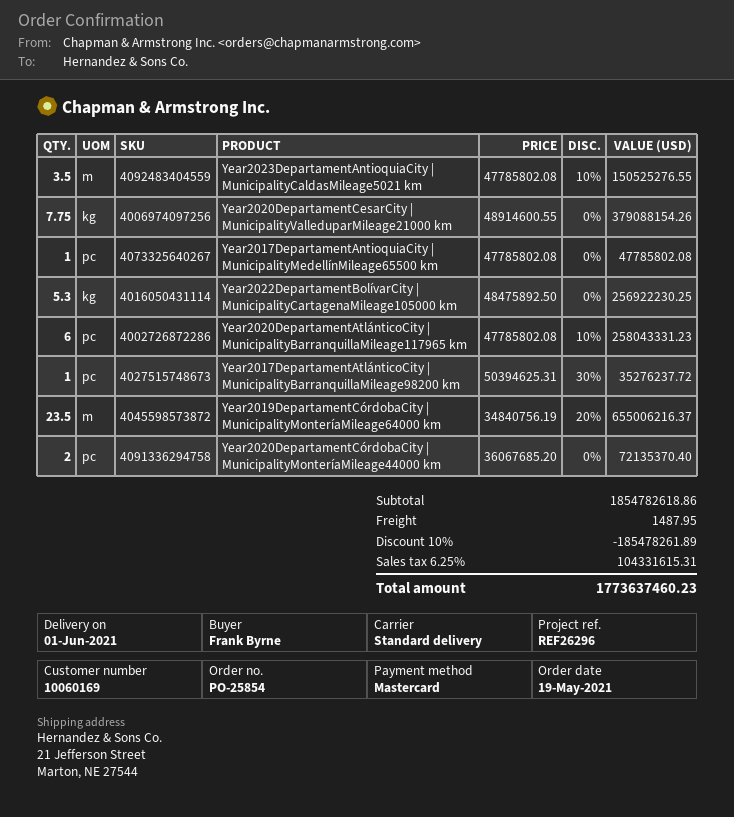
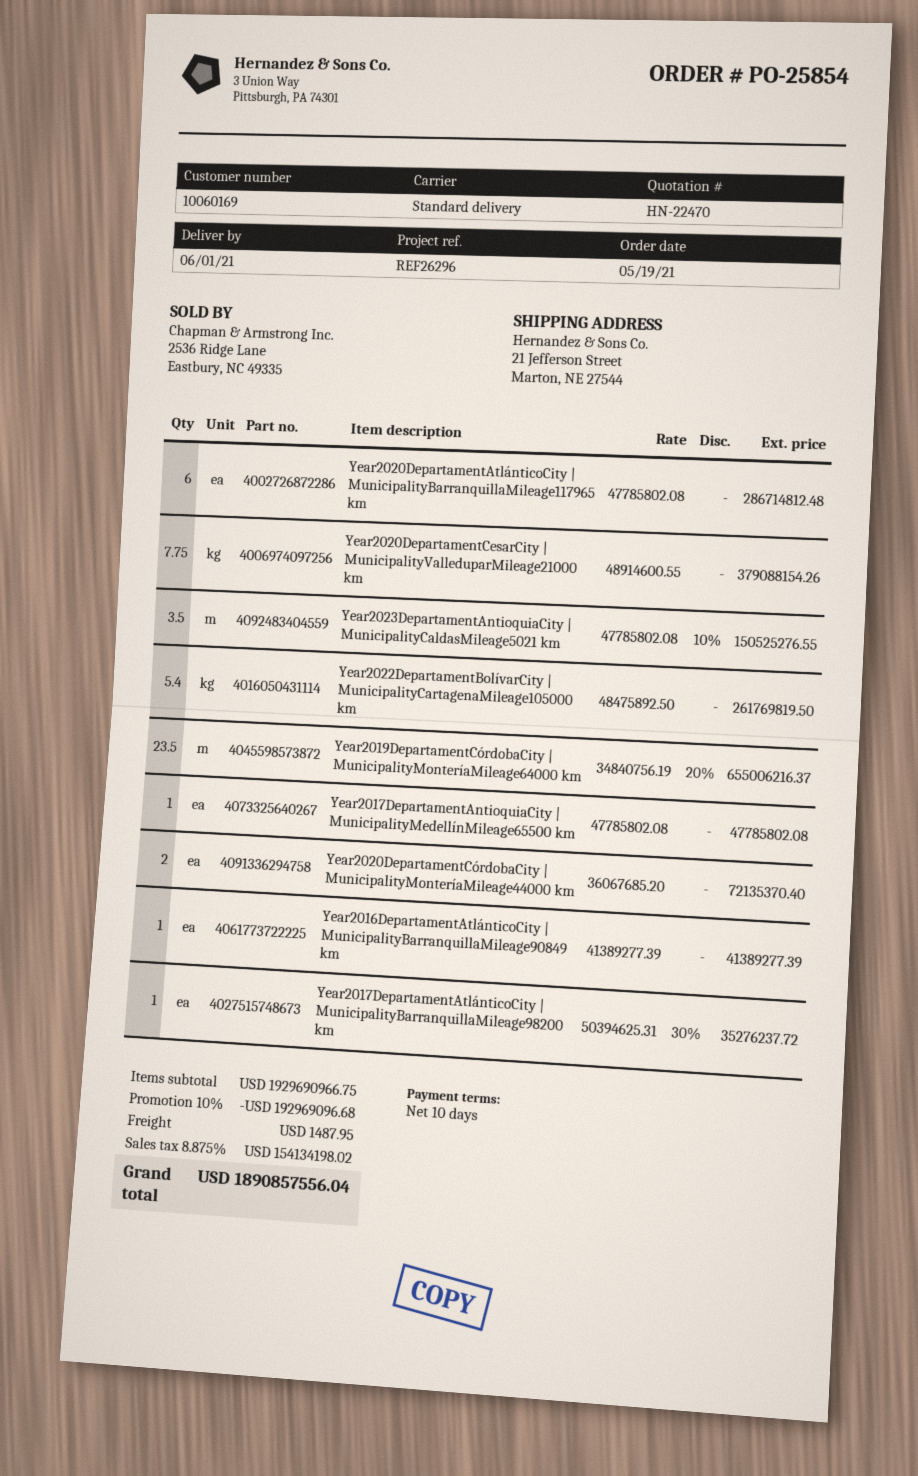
Year2022DepartamentBolívarCity | MunicipalityCartagenaMileage105000 km: 5.3 x 48475892.50 = 256922230.25 -> 5.4 x 48475892.50 = 261769819.50
Year2020DepartamentAtlánticoCity | MunicipalityBarranquillaMileage117965 km: 6 x 47785802.08 - 10% = 258043331.23 -> 6 x 47785802.08 = 286714812.48
Year2016DepartamentAtlánticoCity | MunicipalityBarranquillaMileage90849 km: none -> 1 x 41389277.39 = 41389277.39
subtotal: 1854782618.86 -> 1929690966.75
discount: 10% = 185478261.89 -> 10% = 192969096.68
tax: 6.25% = 104331615.31 -> 8.875% = 154134198.02
total: 1773637460.23 -> 1890857556.04

